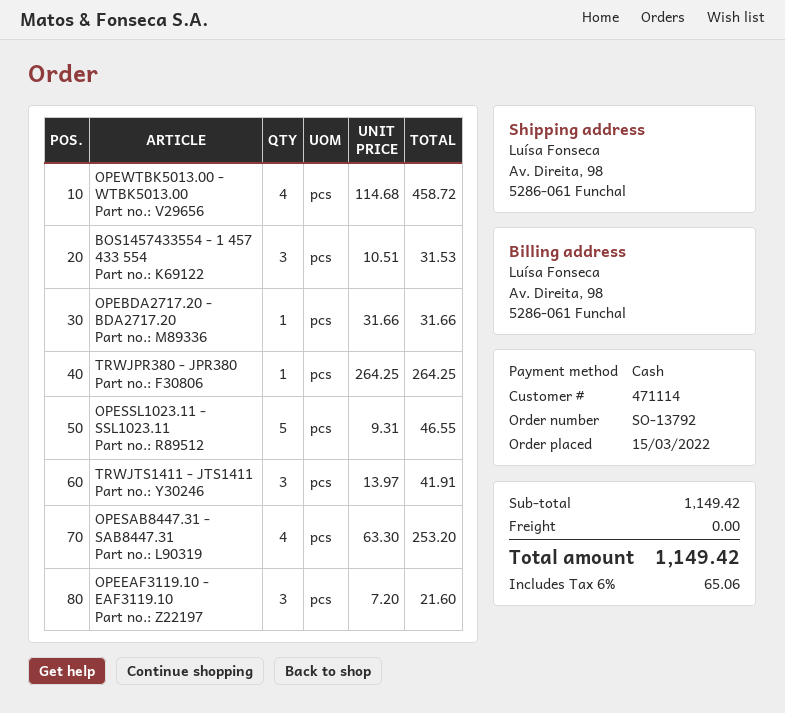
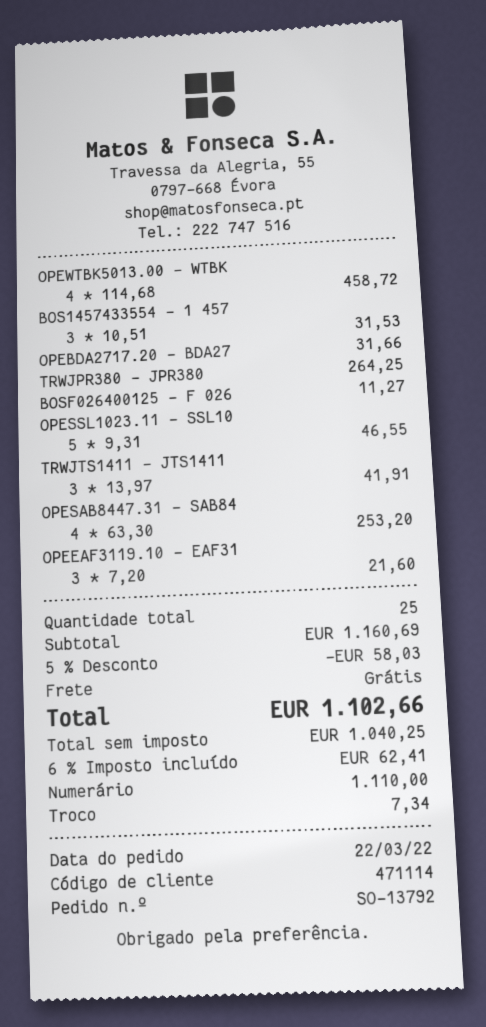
order date: 2022-03-15 -> 2022-03-22
BOSF026400125 - F 026: none -> 1 x 11.27 = 11.27
subtotal: 1149.42 -> 1160.69
discount: none -> 5% = 58.03
tax: 6% = 65.06 -> 6% = 62.41
total: 1149.42 -> 1102.66

